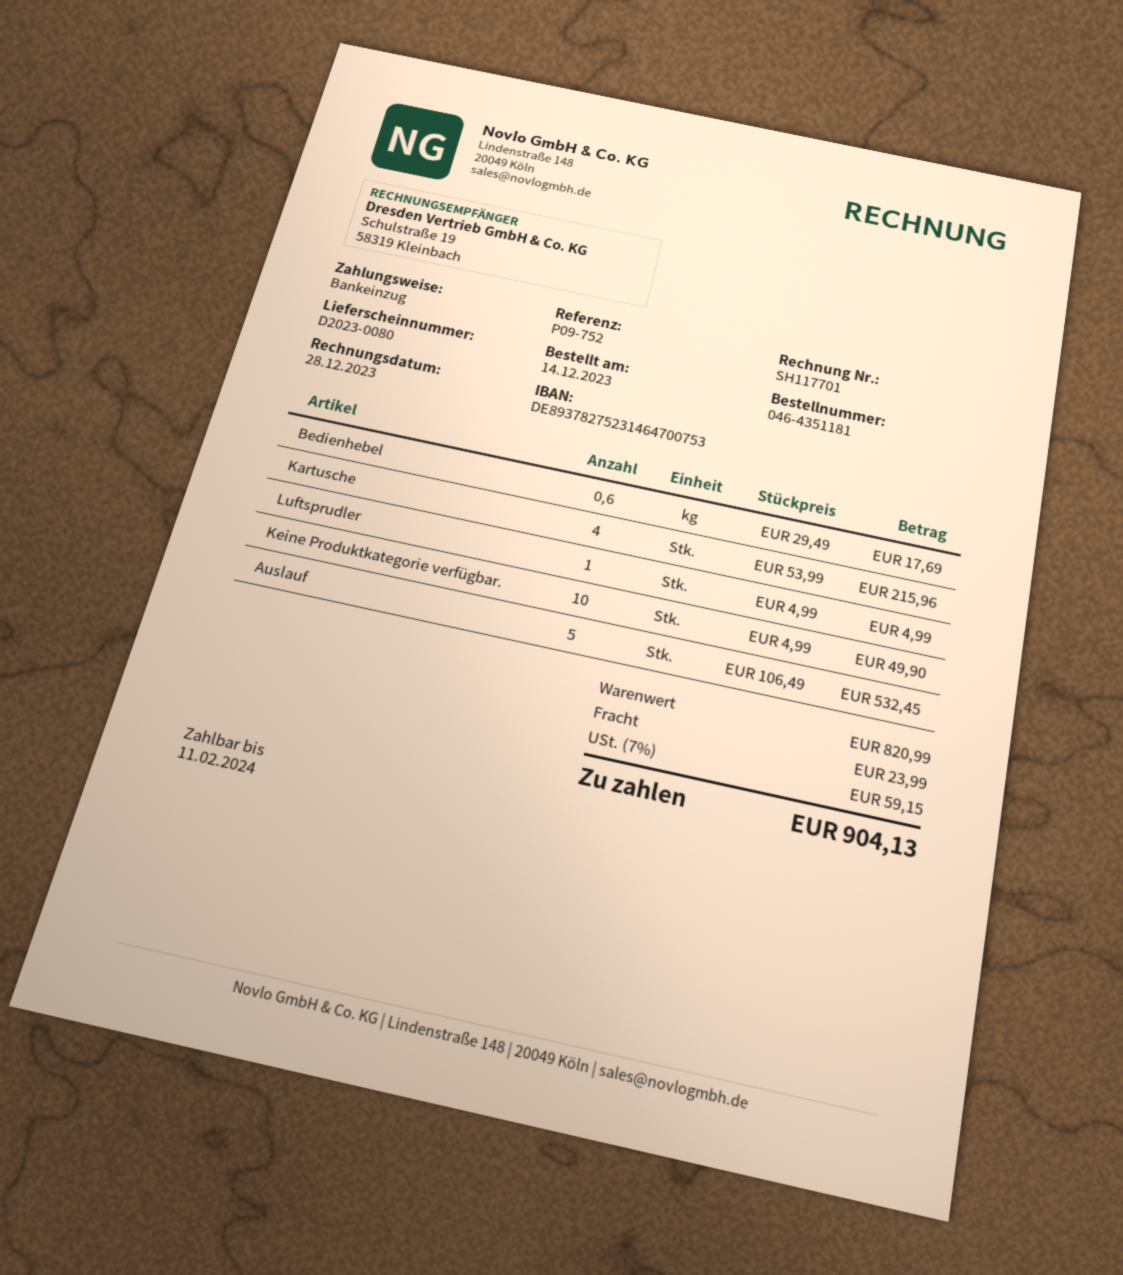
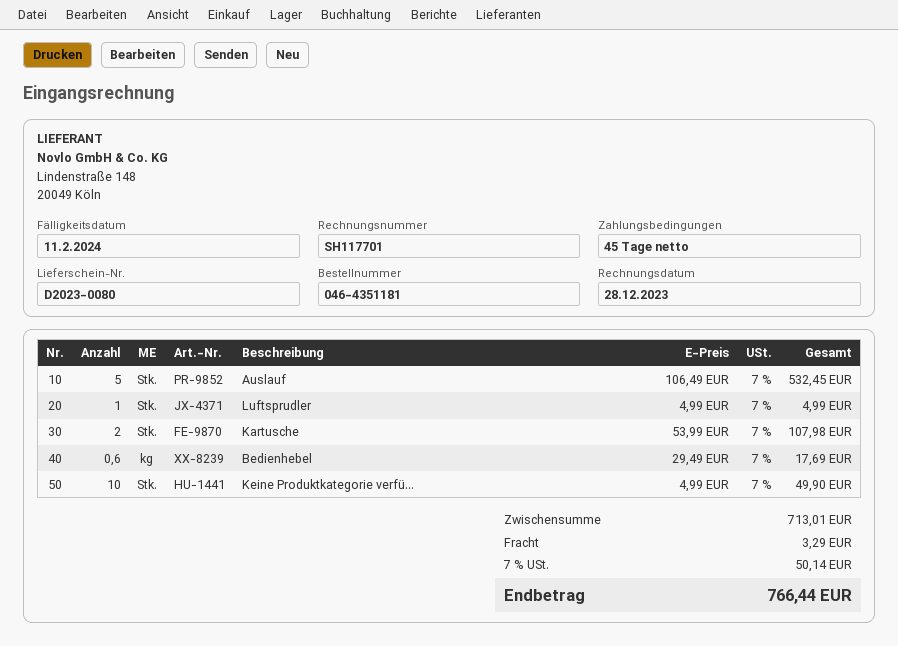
Kartusche: 4 x 53.99 = 215.96 -> 2 x 53.99 = 107.98
subtotal: 820.99 -> 713.01
shipping: 23.99 -> 3.29
tax: 7% = 59.15 -> 7% = 50.14
total: 904.13 -> 766.44

